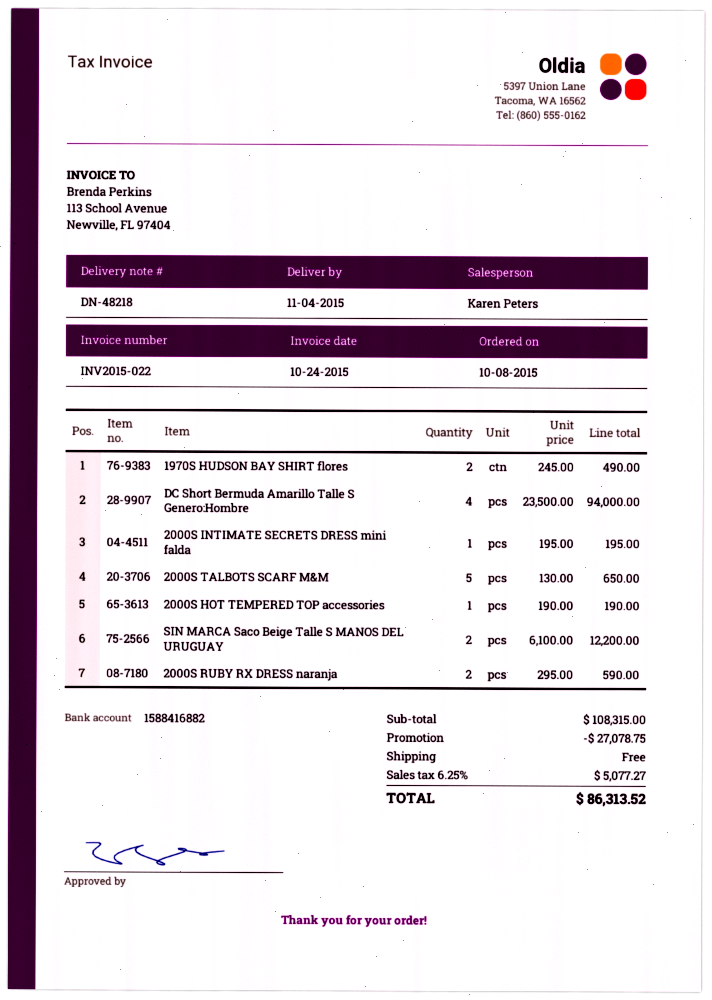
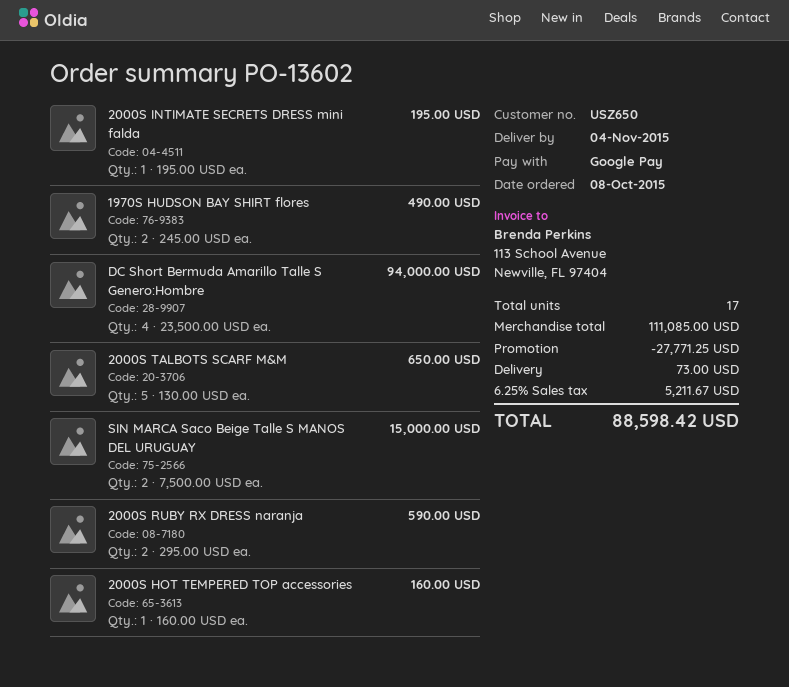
2000S HOT TEMPERED TOP accessories: 1 x 190.00 = 190.00 -> 1 x 160.00 = 160.00
SIN MARCA Saco Beige Talle S MANOS DEL URUGUAY: 2 x 6100.00 = 12200.00 -> 2 x 7500.00 = 15000.00
subtotal: 108315.00 -> 111085.00
discount: 27078.75 -> 27771.25
shipping: 0.00 -> 73.00
tax: 6.25% = 5077.27 -> 6.25% = 5211.67
total: 86313.52 -> 88598.42

